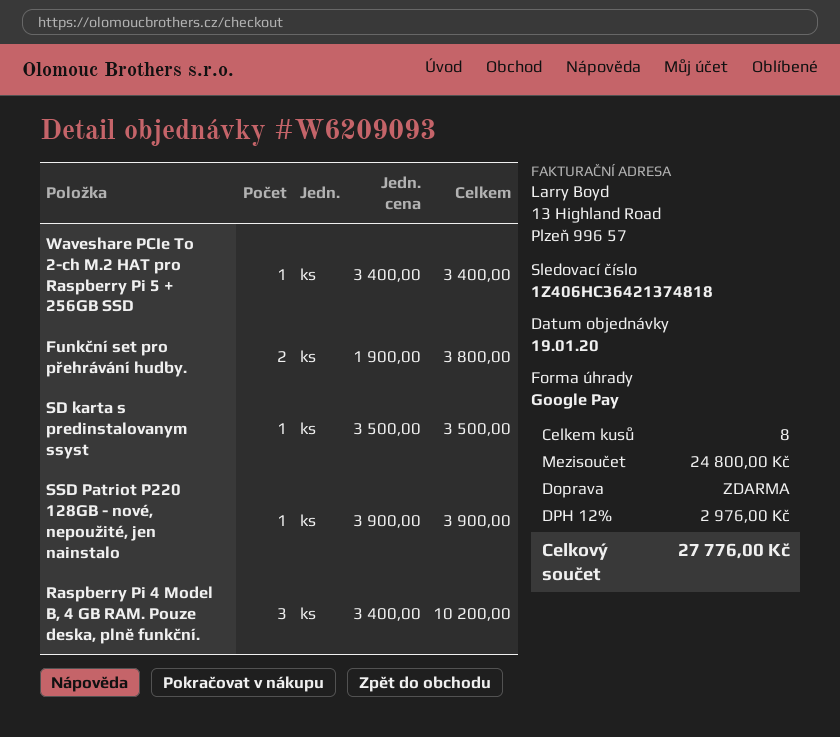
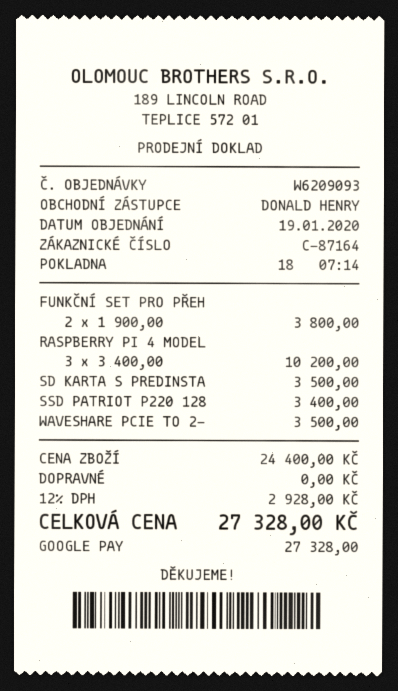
Waveshare PCIe To 2-ch M.2 HAT pro Raspberry Pi 5 + 256GB SSD: 1 x 3400.00 = 3400.00 -> 1 x 3500.00 = 3500.00
SSD Patriot P220 128GB - nové, nepoužité, jen nainstalo: 1 x 3900.00 = 3900.00 -> 1 x 3400.00 = 3400.00
subtotal: 24800.00 -> 24400.00
tax: 12% = 2976.00 -> 12% = 2928.00
total: 27776.00 -> 27328.00

